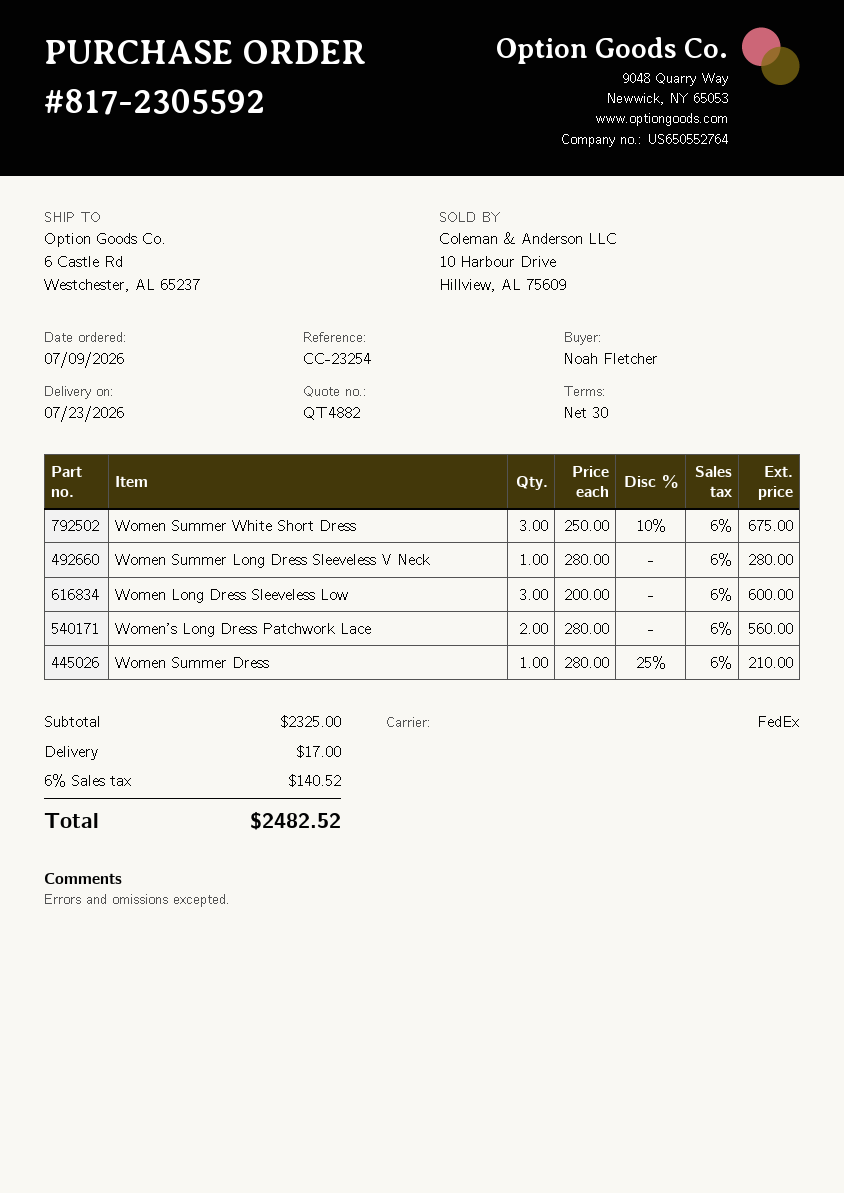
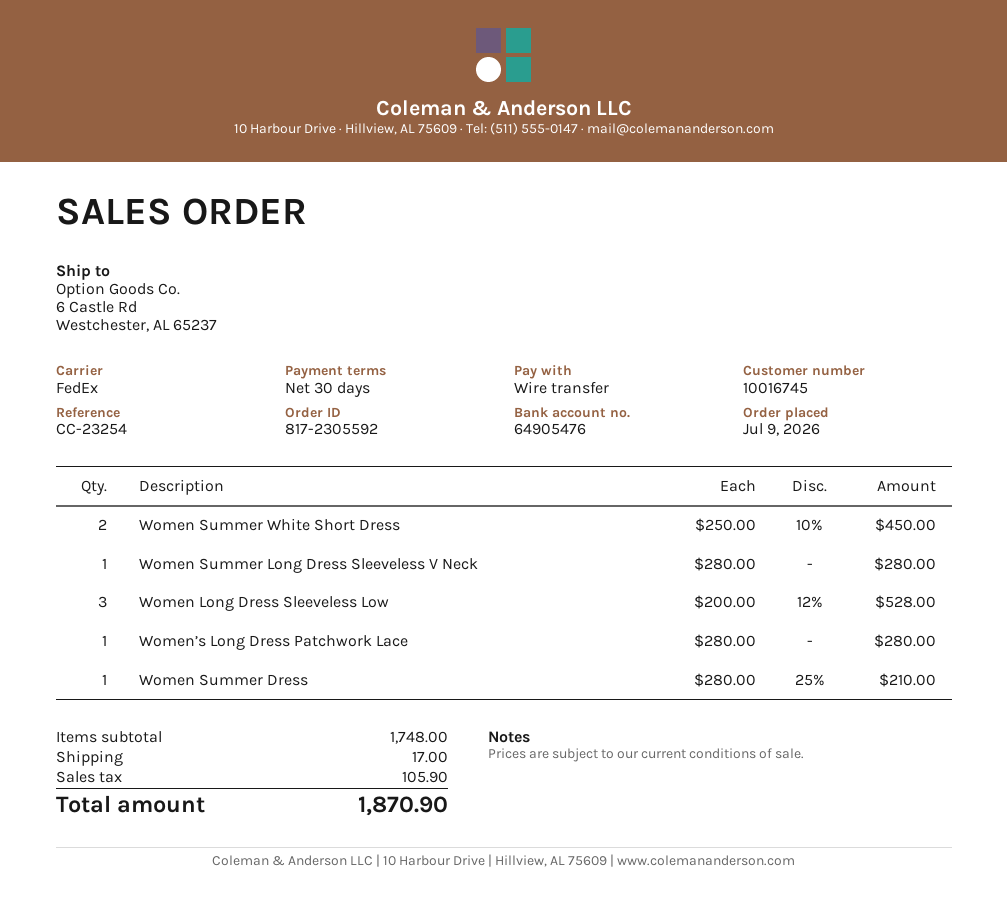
Women Summer White Short Dress: 3 x 250.00 - 10% = 675.00 -> 2 x 250.00 - 10% = 450.00
Women Long Dress Sleeveless Low: 3 x 200.00 = 600.00 -> 3 x 200.00 - 12% = 528.00
Women’s Long Dress Patchwork Lace: 2 x 280.00 = 560.00 -> 1 x 280.00 = 280.00
subtotal: 2325.00 -> 1748.00
tax: 140.52 -> 105.90
total: 2482.52 -> 1870.90

